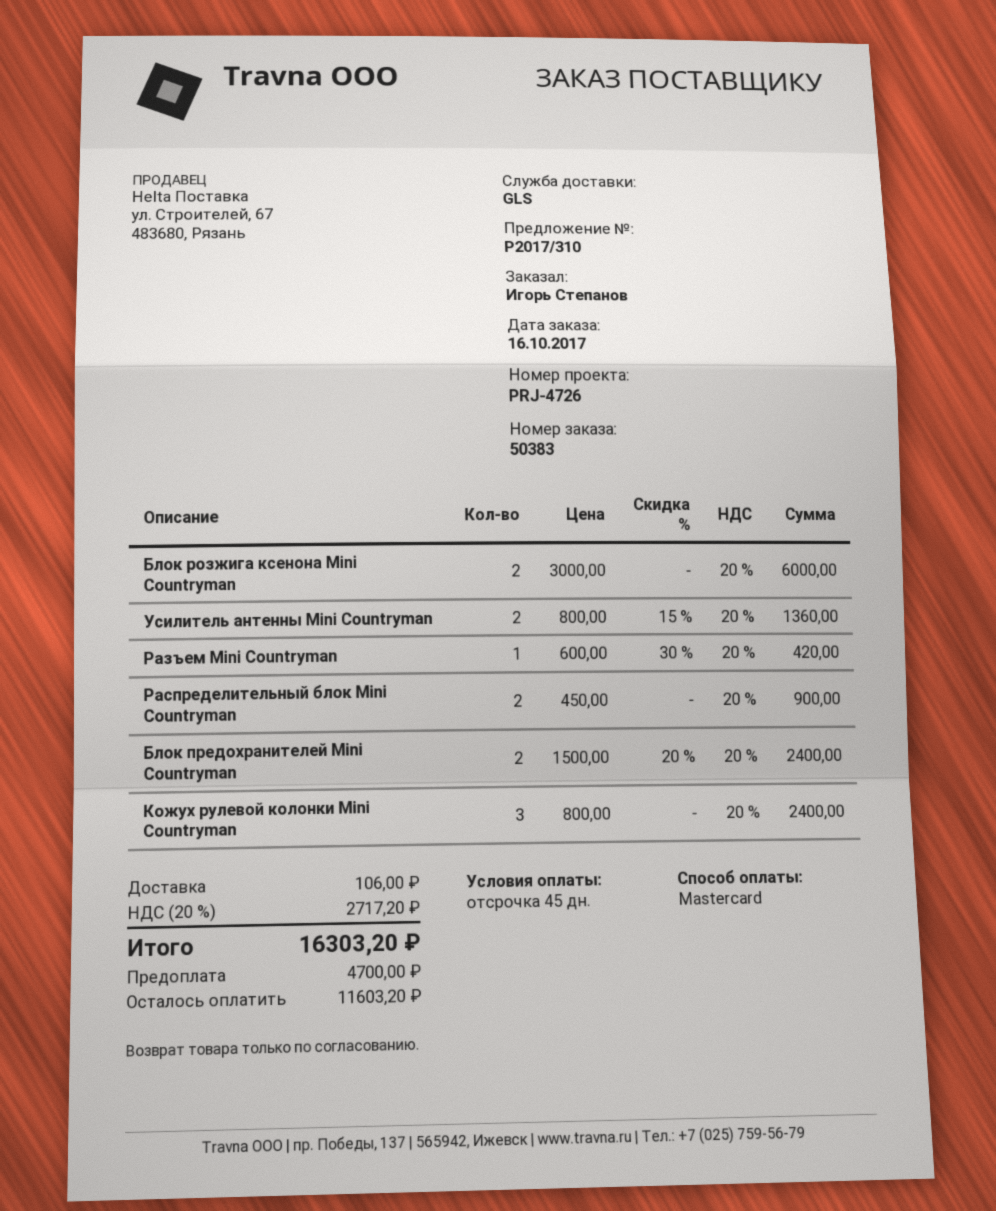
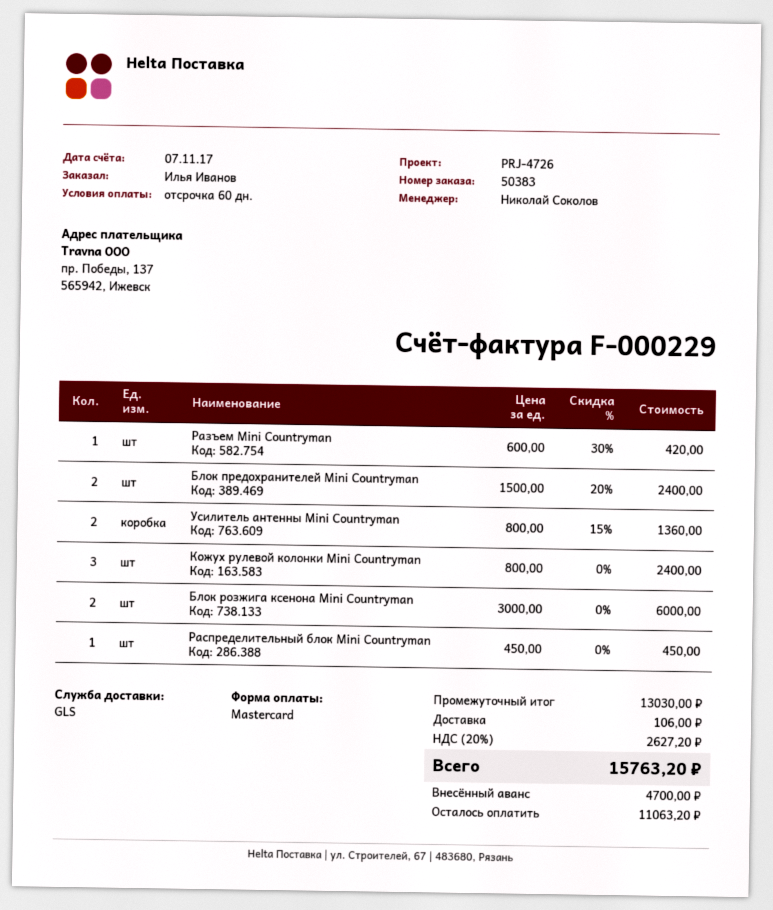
payment terms: 45 days -> 60 days
ordered by: Игорь Степанов -> Илья Иванов
Распределительный блок Mini Countryman: 2 x 450.00 = 900.00 -> 1 x 450.00 = 450.00
tax: 20% = 2717.20 -> 20% = 2627.20
total: 16303.20 -> 15763.20
balance: 11603.20 -> 11063.20

